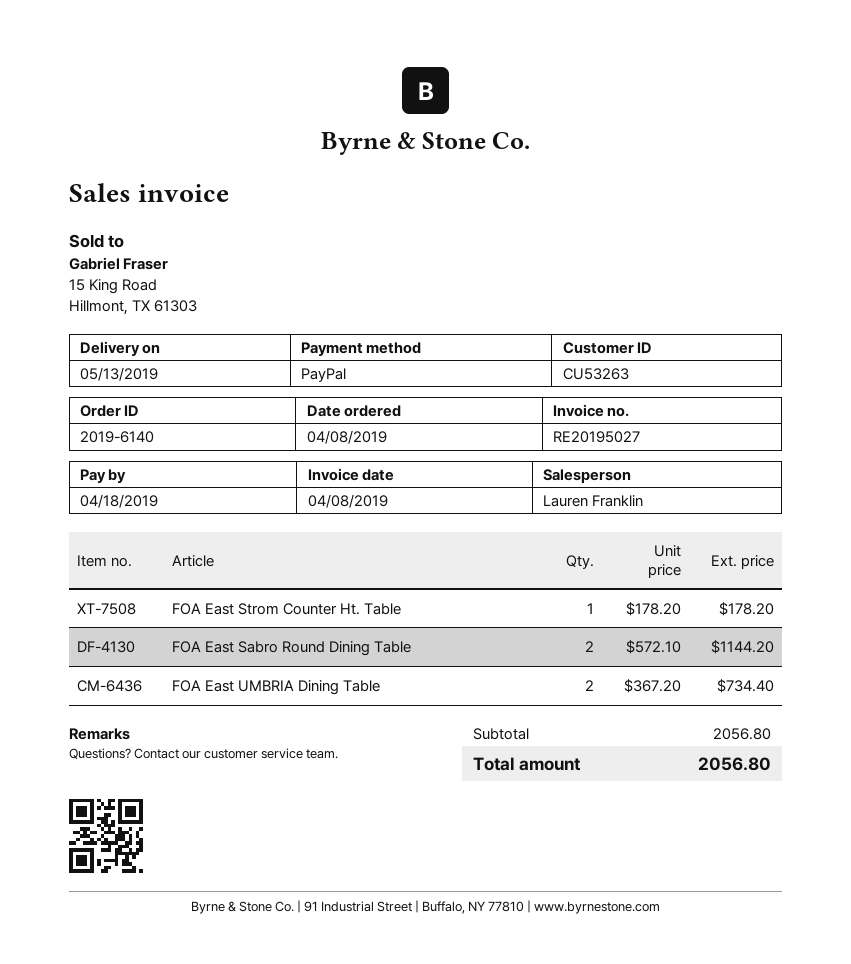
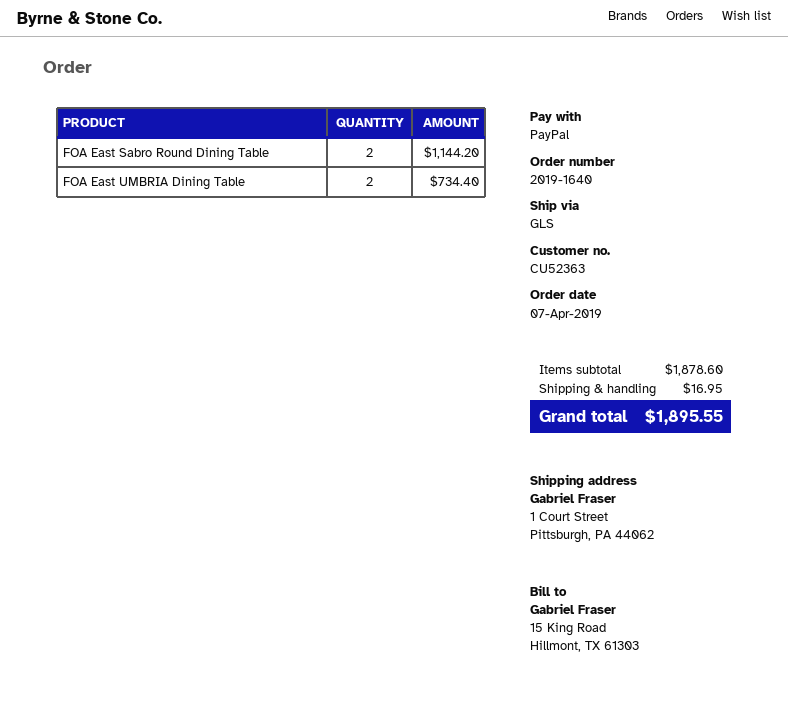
order number: 2019-6140 -> 2019-1640
order date: 2019-04-08 -> 2019-04-07
customer number: CU53263 -> CU52363
FOA East Strom Counter Ht. Table: 1 for 178.20 -> none
subtotal: 2056.80 -> 1878.60
shipping: none -> 16.95
total: 2056.80 -> 1895.55

